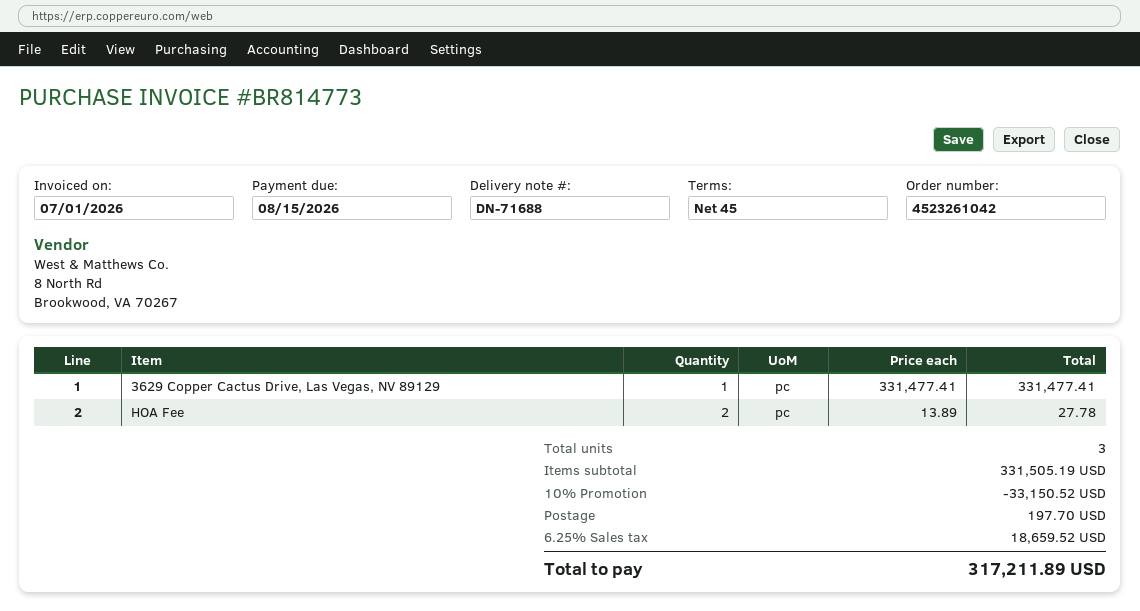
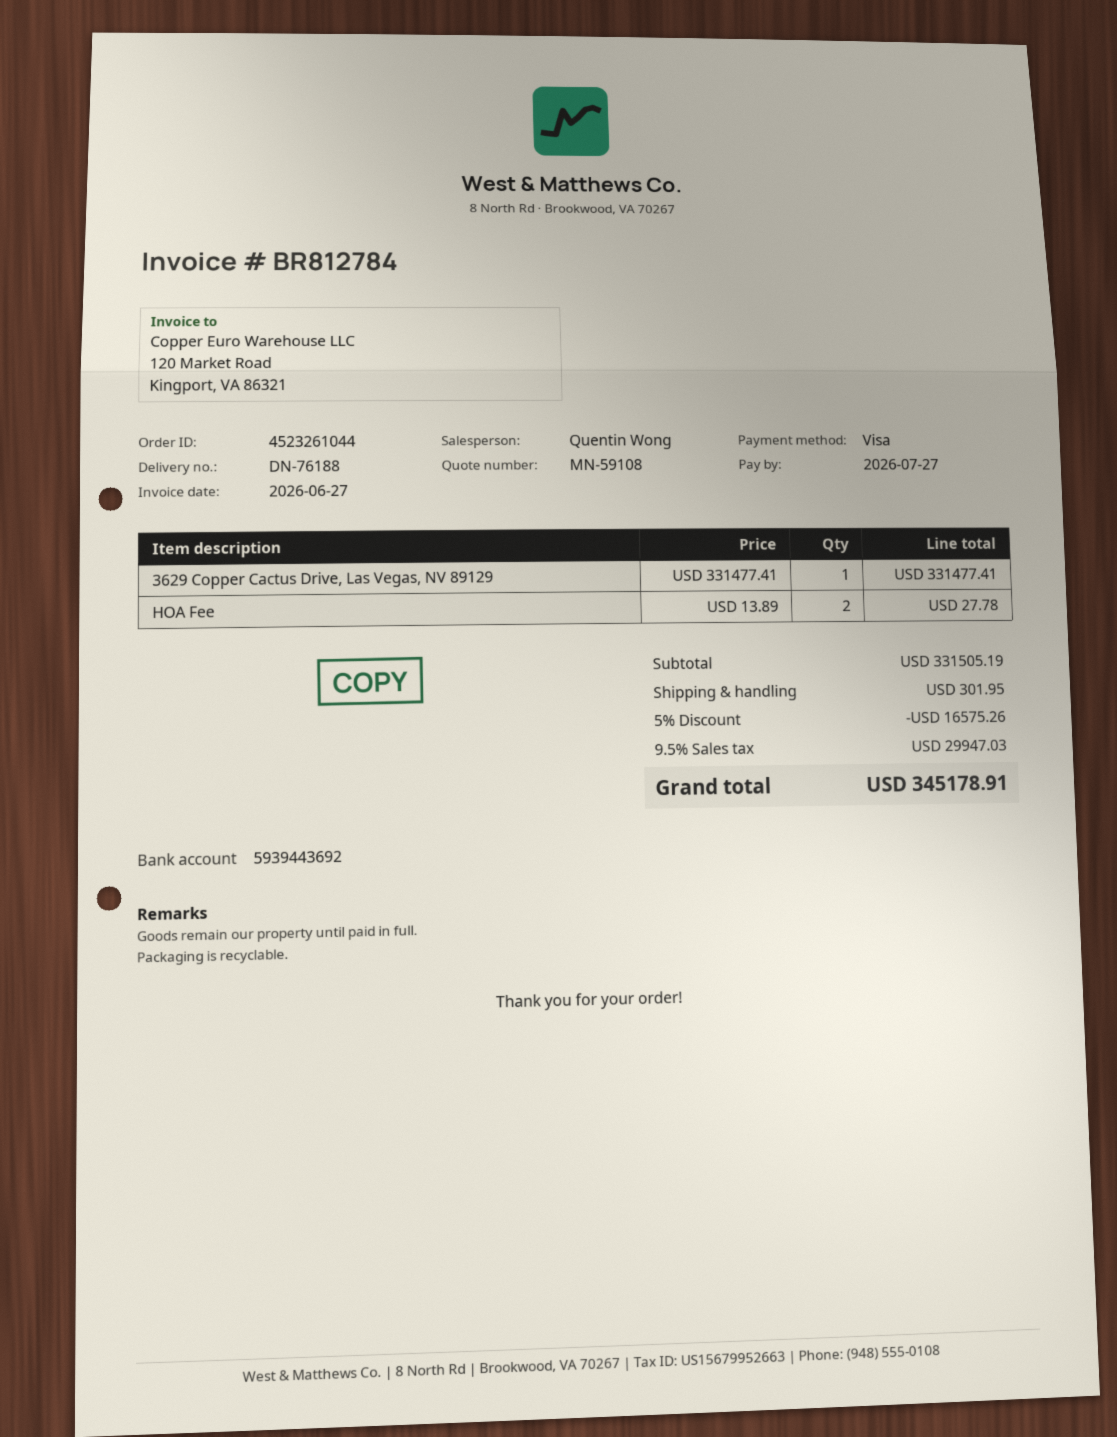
order number: 4523261042 -> 4523261044
delivery note number: DN-71688 -> DN-76188
invoice number: BR814773 -> BR812784
invoice date: 2026-07-01 -> 2026-06-27
due date: 2026-08-15 -> 2026-07-27
discount: 10% = 33150.52 -> 5% = 16575.26
shipping: 197.70 -> 301.95
tax: 6.25% = 18659.52 -> 9.5% = 29947.03
total: 317211.89 -> 345178.91

